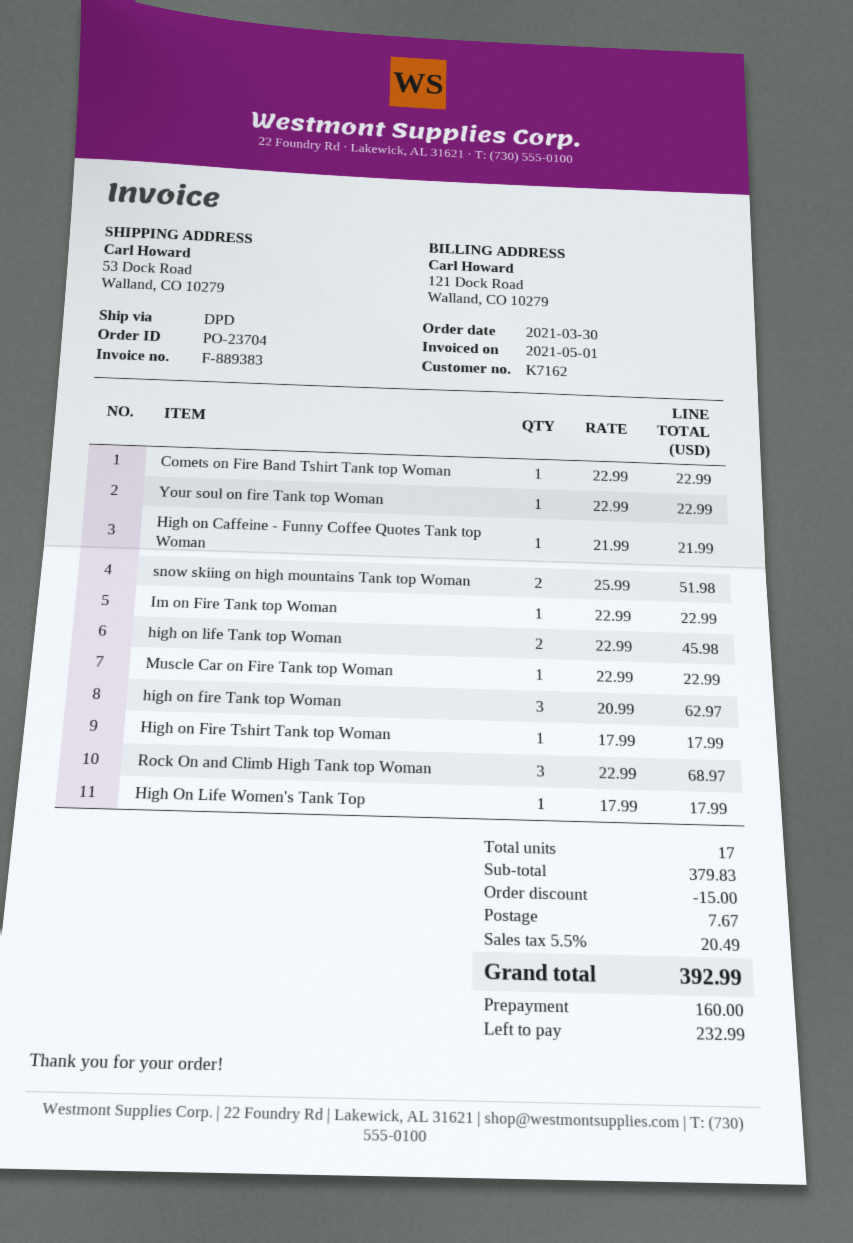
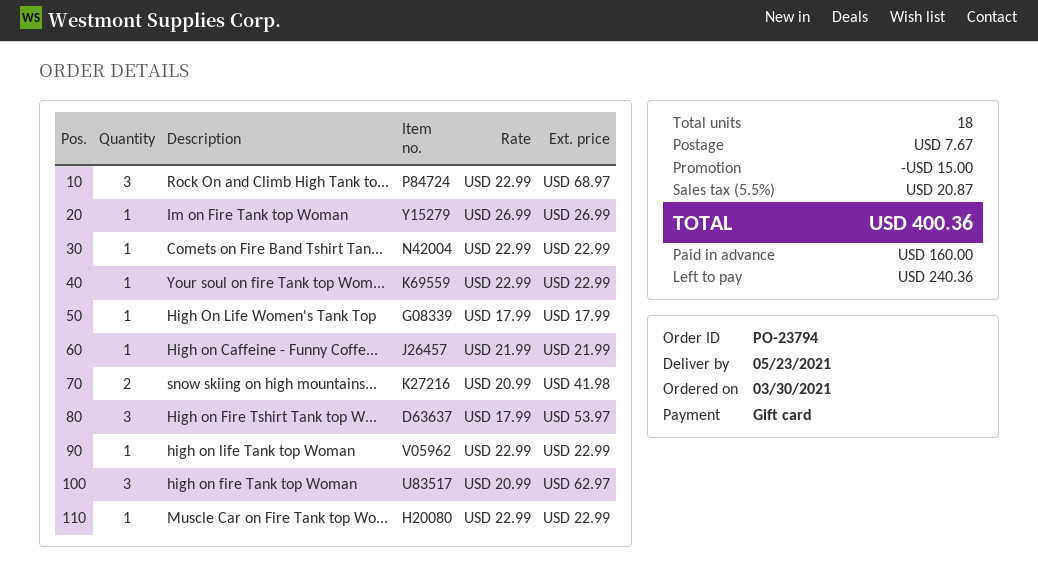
order number: PO-23704 -> PO-23794
snow skiing on high mountains Tank top Woman: 2 x 25.99 = 51.98 -> 2 x 20.99 = 41.98
Im on Fire Tank top Woman: 1 x 22.99 = 22.99 -> 1 x 26.99 = 26.99
high on life Tank top Woman: 2 x 22.99 = 45.98 -> 1 x 22.99 = 22.99
High on Fire Tshirt Tank top Woman: 1 x 17.99 = 17.99 -> 3 x 17.99 = 53.97
total quantity: 17 -> 18
tax: 5.5% = 20.49 -> 5.5% = 20.87
total: 392.99 -> 400.36
balance: 232.99 -> 240.36

